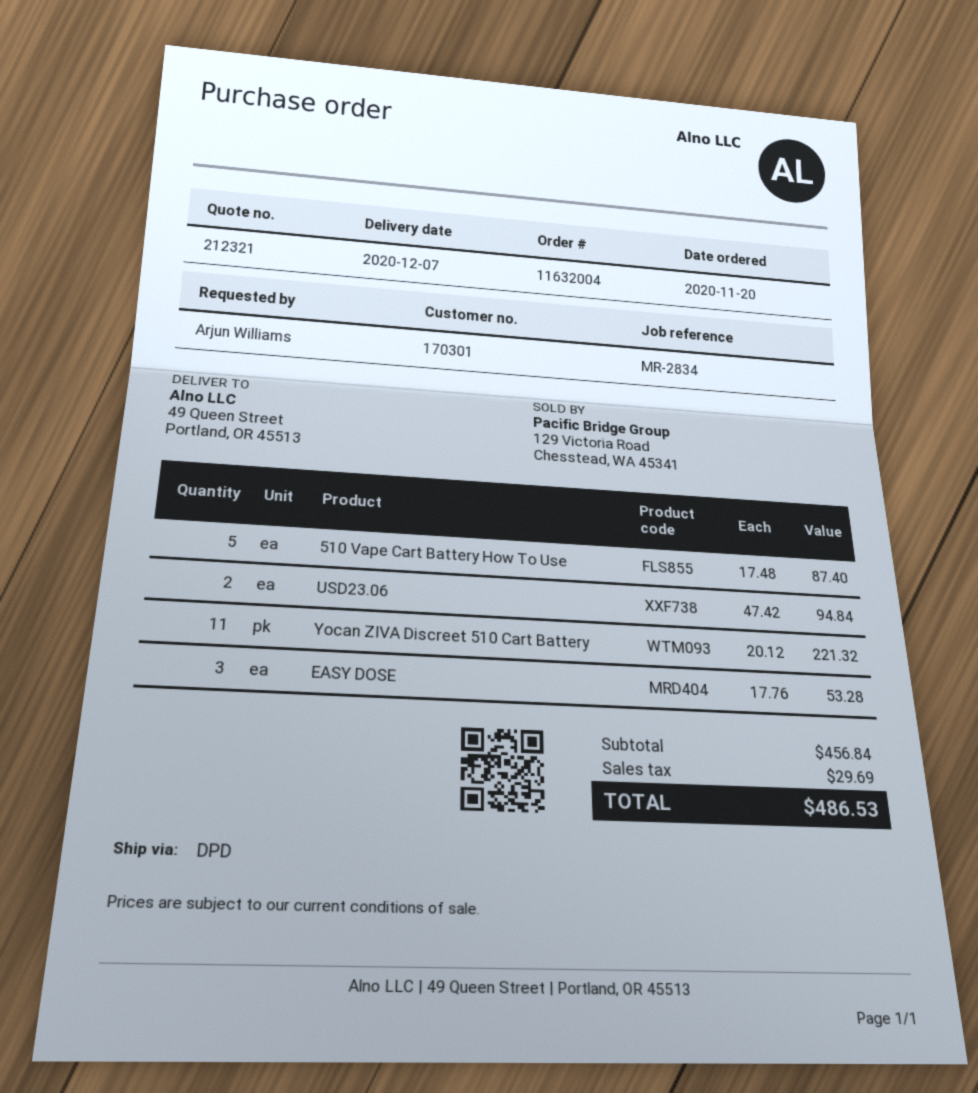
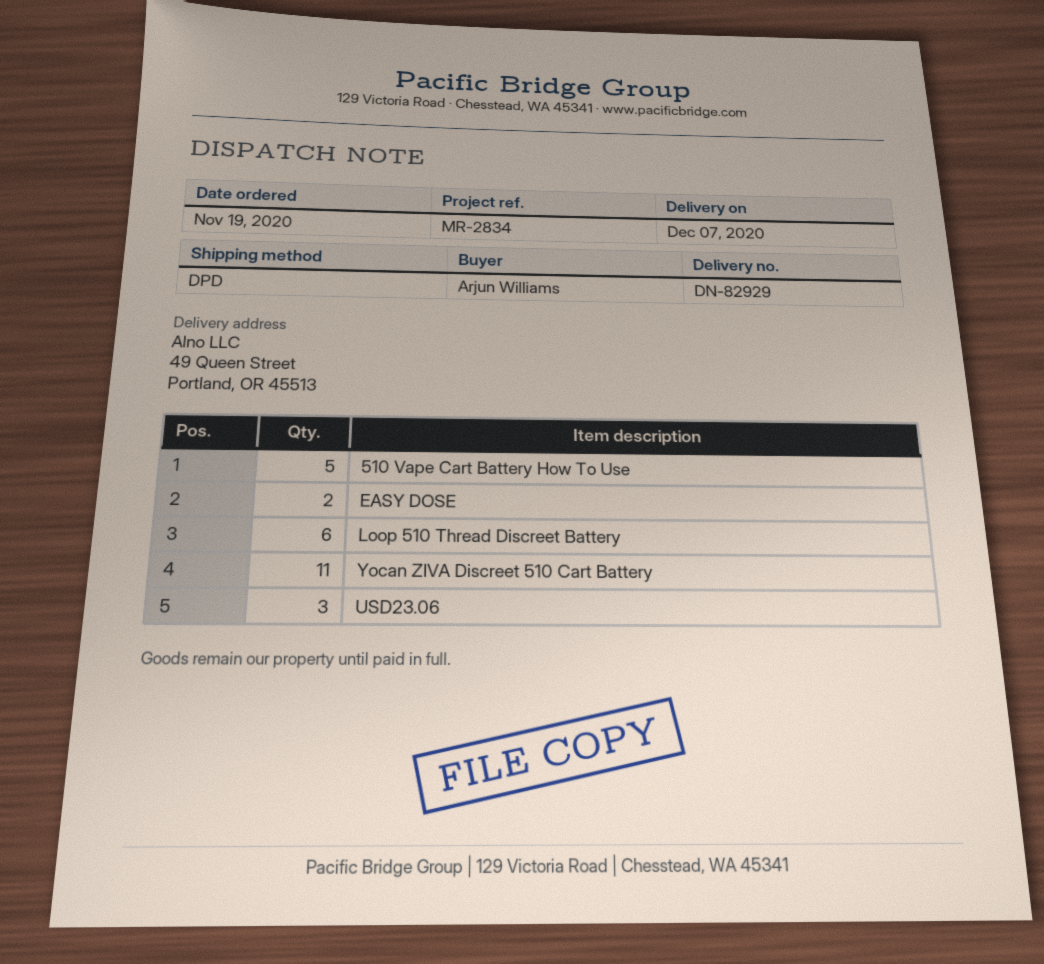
order date: 2020-11-20 -> 2020-11-19
USD23.06: 2 -> 3
EASY DOSE: 3 -> 2
Loop 510 Thread Discreet Battery: none -> 6

